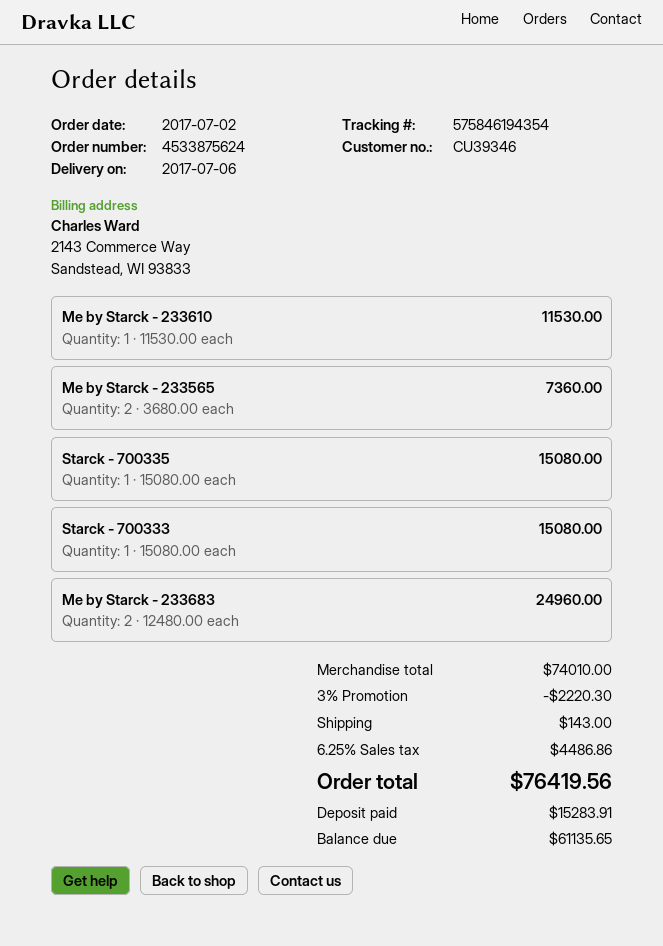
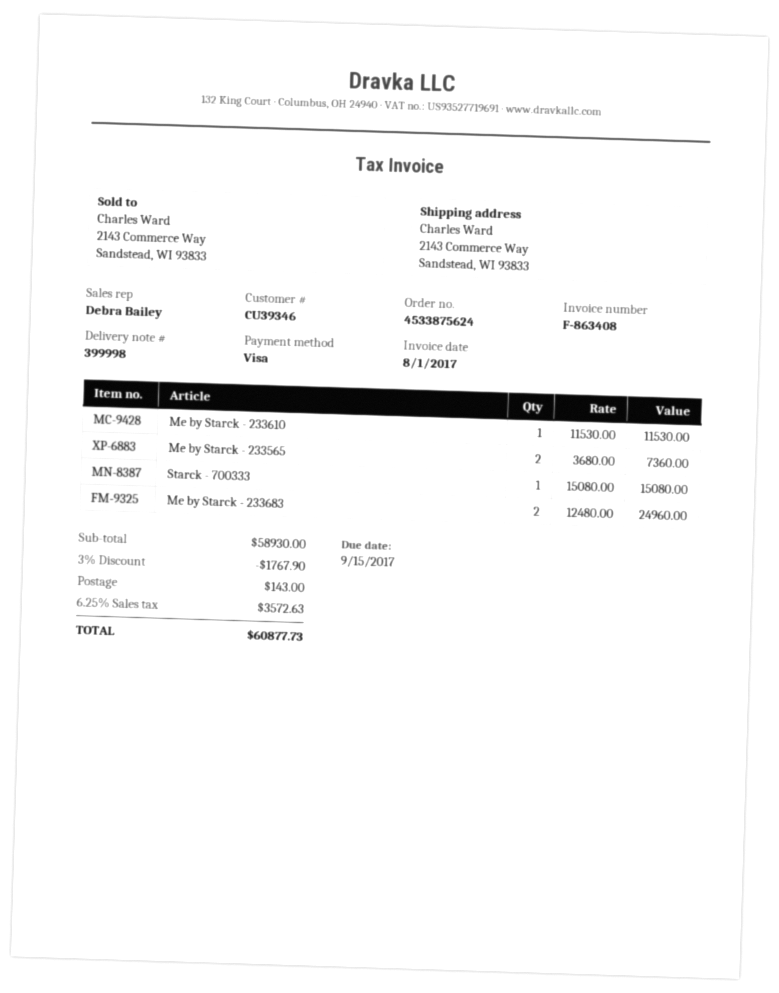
Starck - 700335: 1 x 15080.00 = 15080.00 -> none
subtotal: 74010.00 -> 58930.00
discount: 3% = 2220.30 -> 3% = 1767.90
tax: 6.25% = 4486.86 -> 6.25% = 3572.63
total: 76419.56 -> 60877.73

